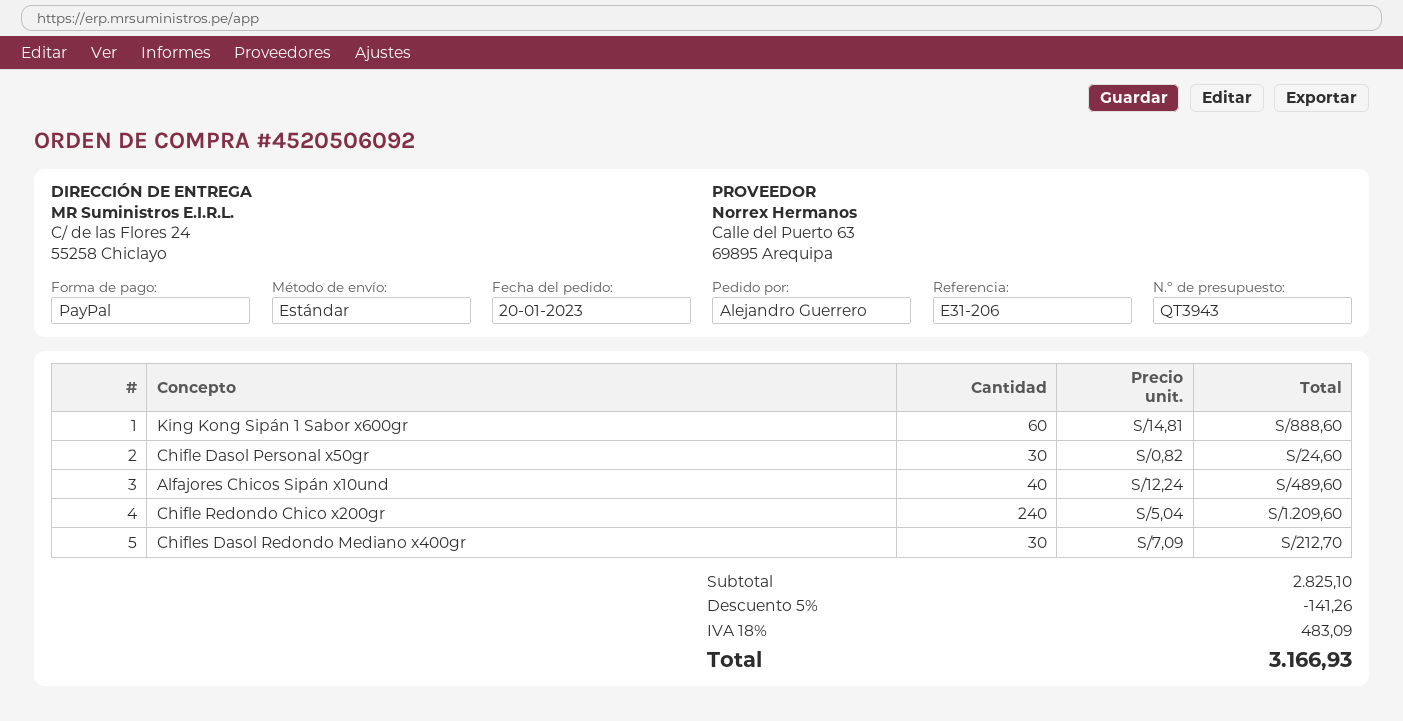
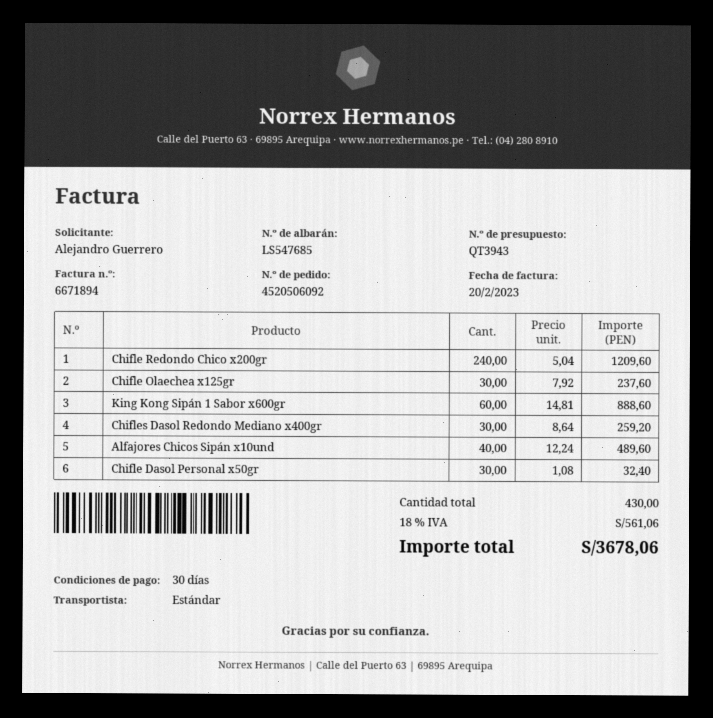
Chifle Dasol Personal x50gr: 30 x 0.82 = 24.60 -> 30 x 1.08 = 32.40
Chifles Dasol Redondo Mediano x400gr: 30 x 7.09 = 212.70 -> 30 x 8.64 = 259.20
Chifle Olaechea x125gr: none -> 30 x 7.92 = 237.60
discount: 5% = 141.26 -> none
tax: 18% = 483.09 -> 18% = 561.06
total: 3166.93 -> 3678.06

